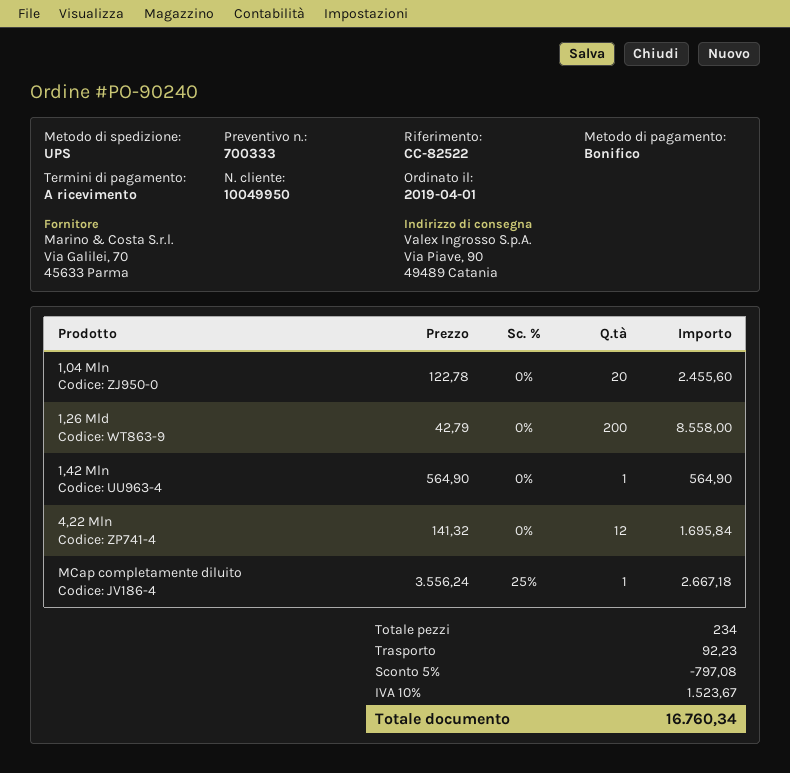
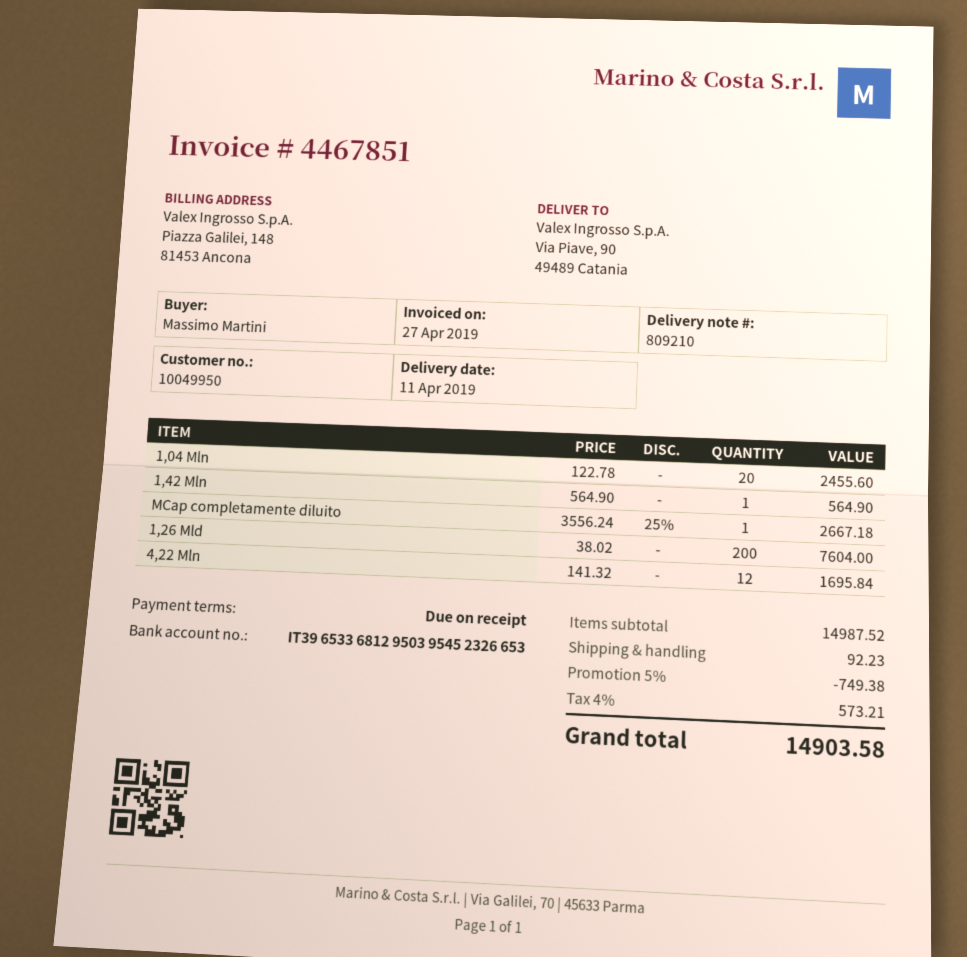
1,26 Mld: 200 x 42.79 = 8558.00 -> 200 x 38.02 = 7604.00
discount: 5% = 797.08 -> 5% = 749.38
tax: 10% = 1523.67 -> 4% = 573.21
total: 16760.34 -> 14903.58

